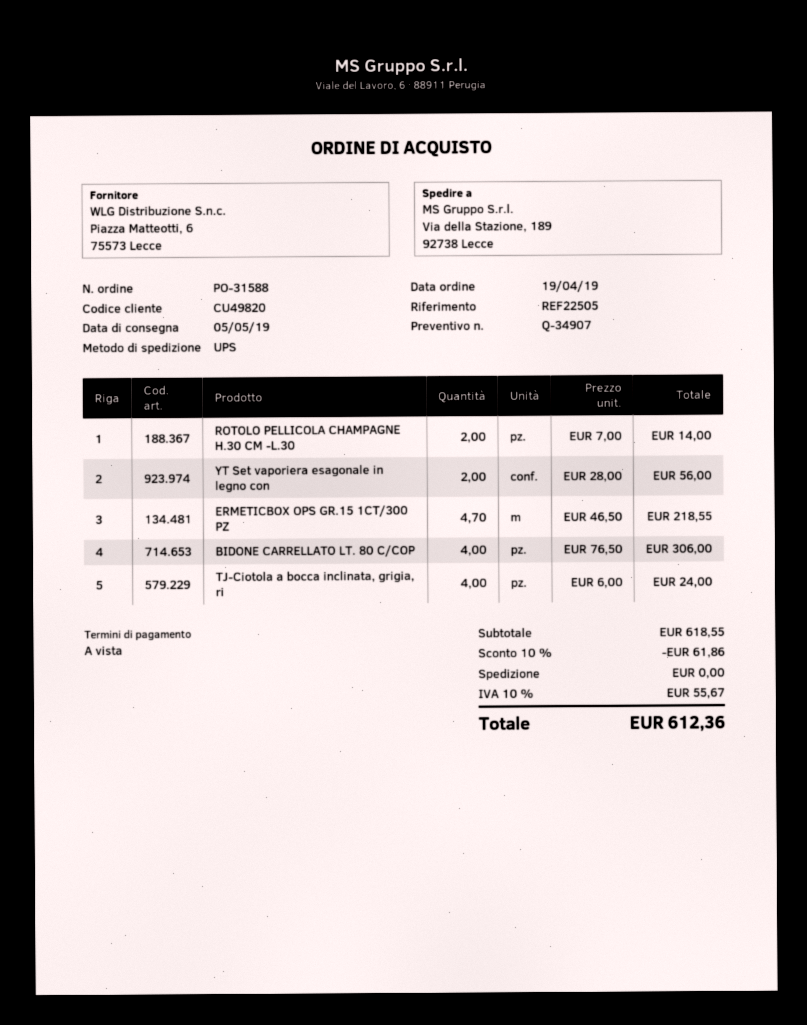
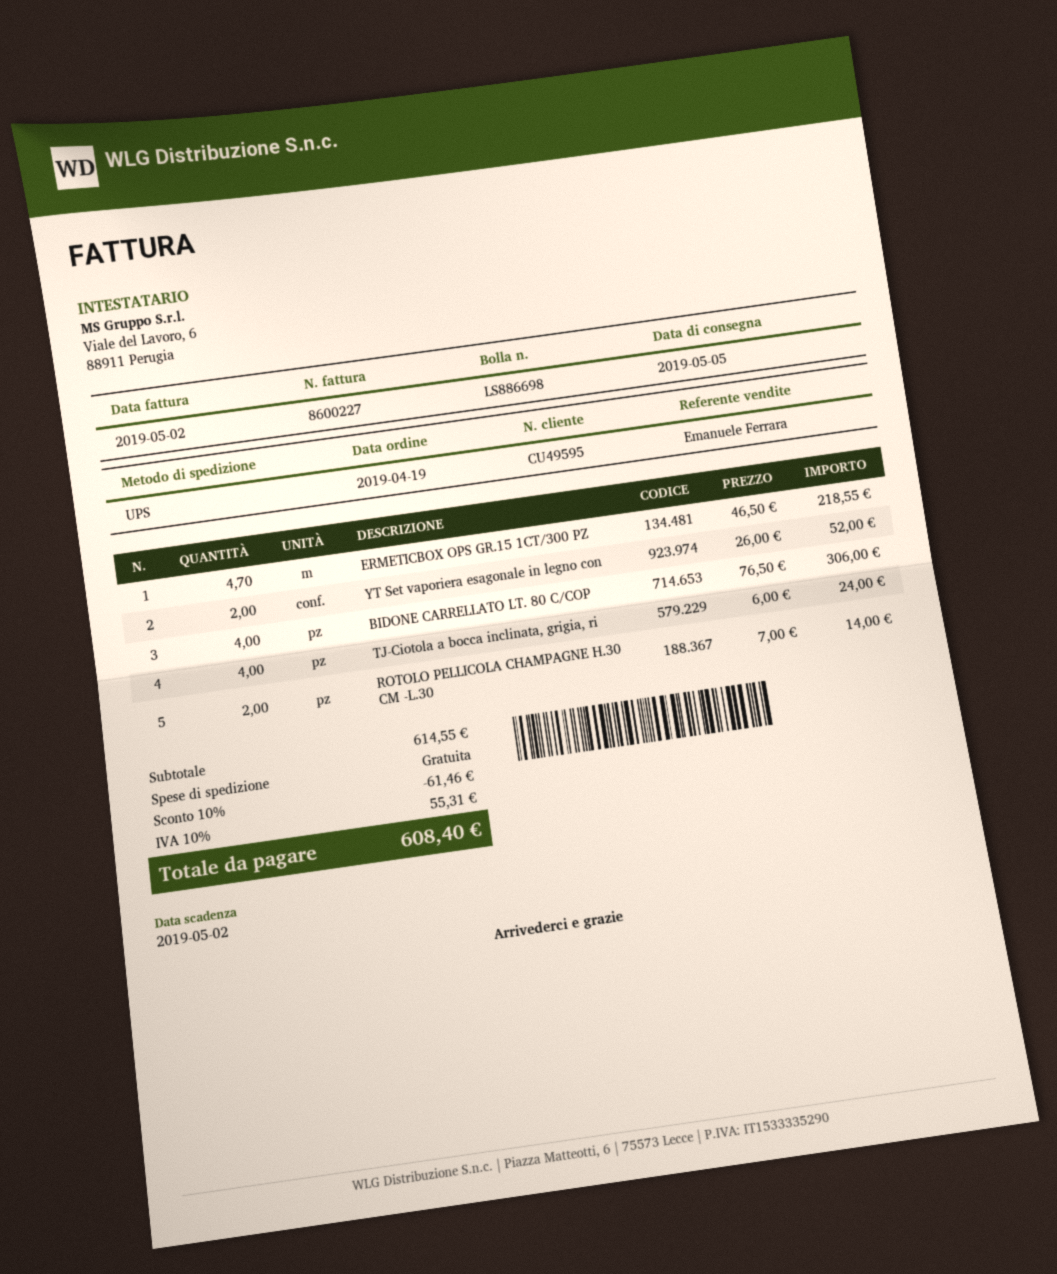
customer number: CU49820 -> CU49595
YT Set vaporiera esagonale in legno con: 2 x 28.00 = 56.00 -> 2 x 26.00 = 52.00
subtotal: 618.55 -> 614.55
discount: 10% = 61.86 -> 10% = 61.46
tax: 10% = 55.67 -> 10% = 55.31
total: 612.36 -> 608.40

